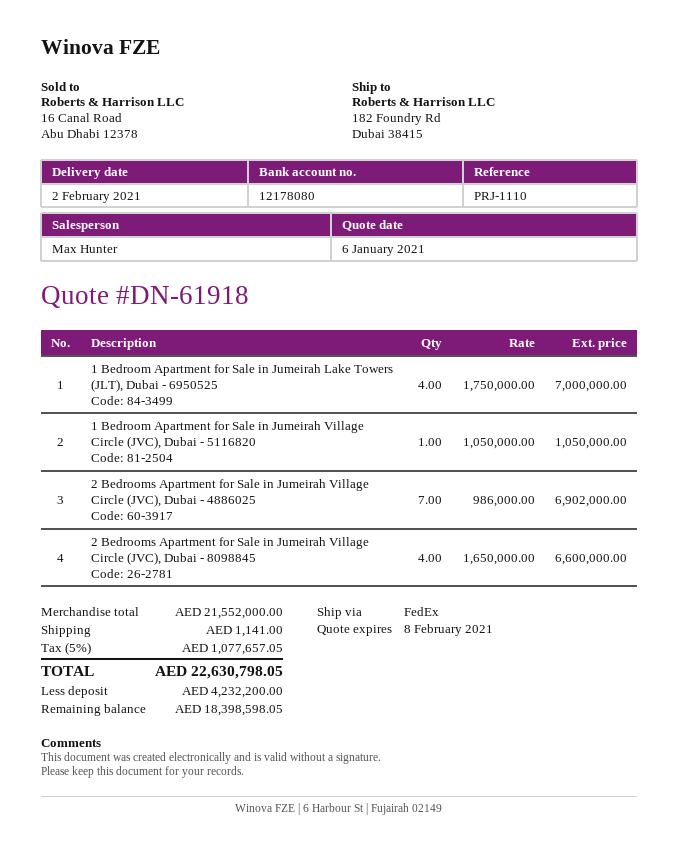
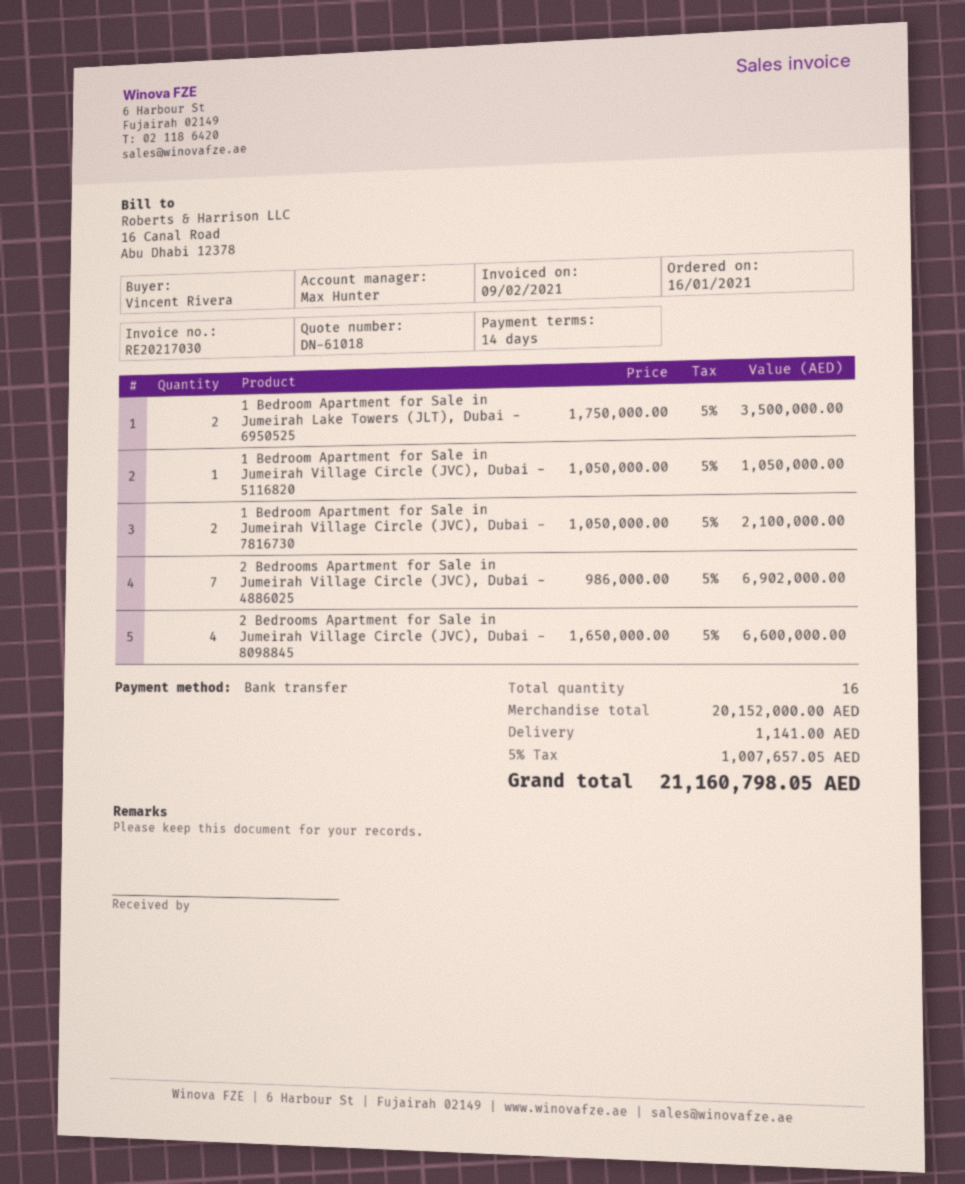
quote number: DN-61918 -> DN-61018
1 Bedroom Apartment for Sale in Jumeirah Lake Towers (JLT), Dubai - 6950525: 4 x 1750000.00 = 7000000.00 -> 2 x 1750000.00 = 3500000.00
1 Bedroom Apartment for Sale in Jumeirah Village Circle (JVC), Dubai - 7816730: none -> 2 x 1050000.00 = 2100000.00
subtotal: 21552000.00 -> 20152000.00
tax: 5% = 1077657.05 -> 5% = 1007657.05
total: 22630798.05 -> 21160798.05

